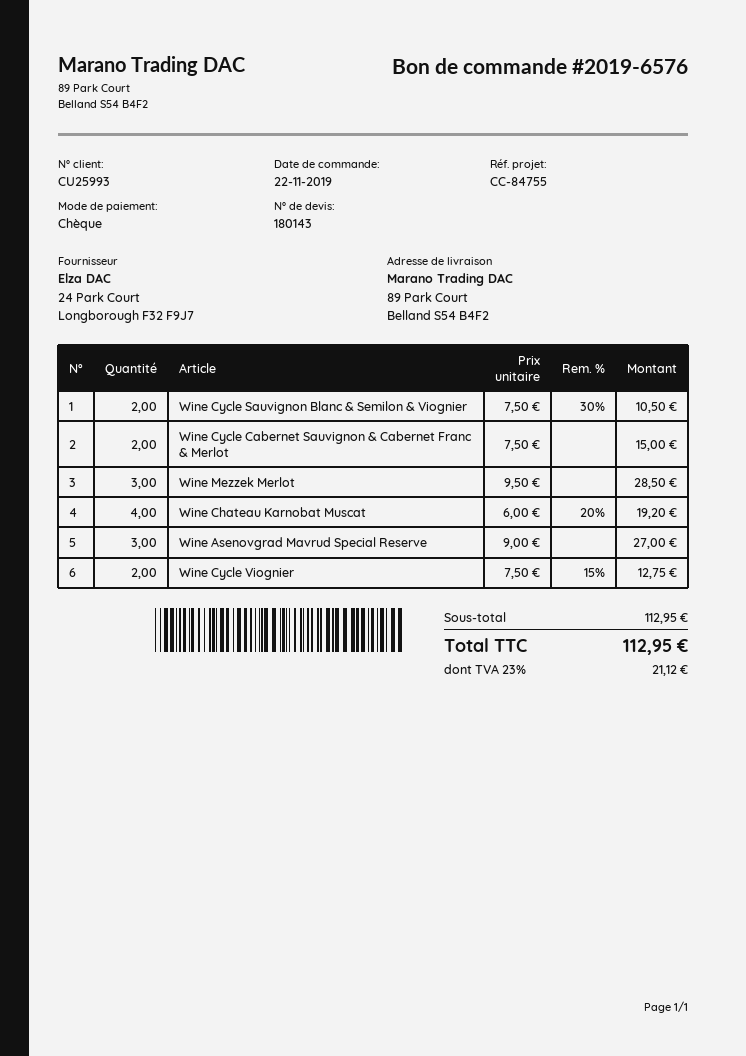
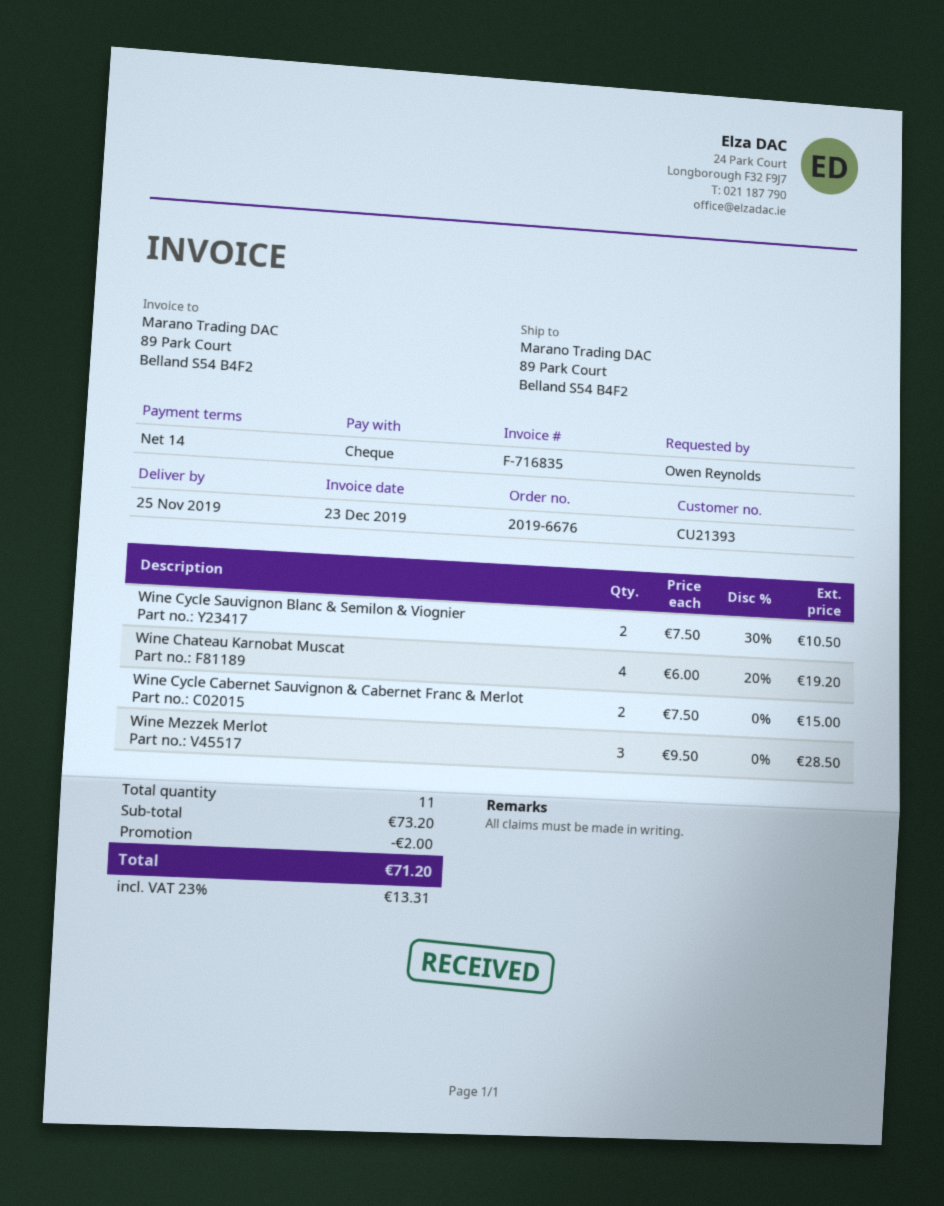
order number: 2019-6576 -> 2019-6676
customer number: CU25993 -> CU21393
Wine Asenovgrad Mavrud Special Reserve: 3 x 9.00 = 27.00 -> none
Wine Cycle Viognier: 2 x 7.50 - 15% = 12.75 -> none
subtotal: 112.95 -> 73.20
discount: none -> 2.00
tax: 23% = 21.12 -> 23% = 13.31
total: 112.95 -> 71.20

